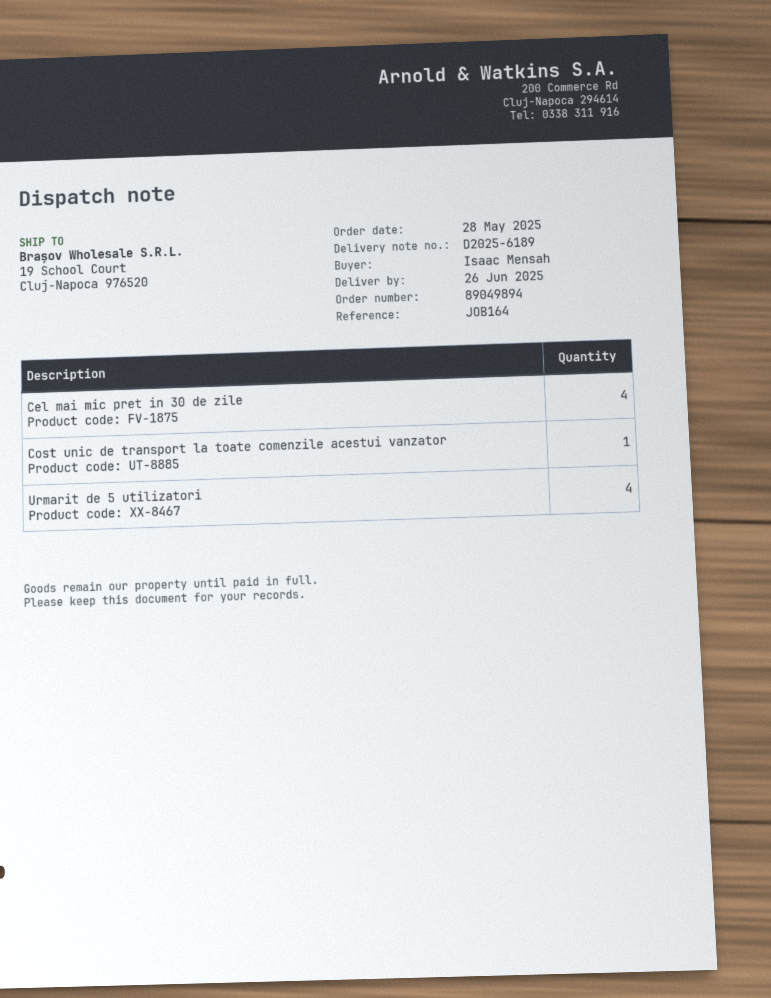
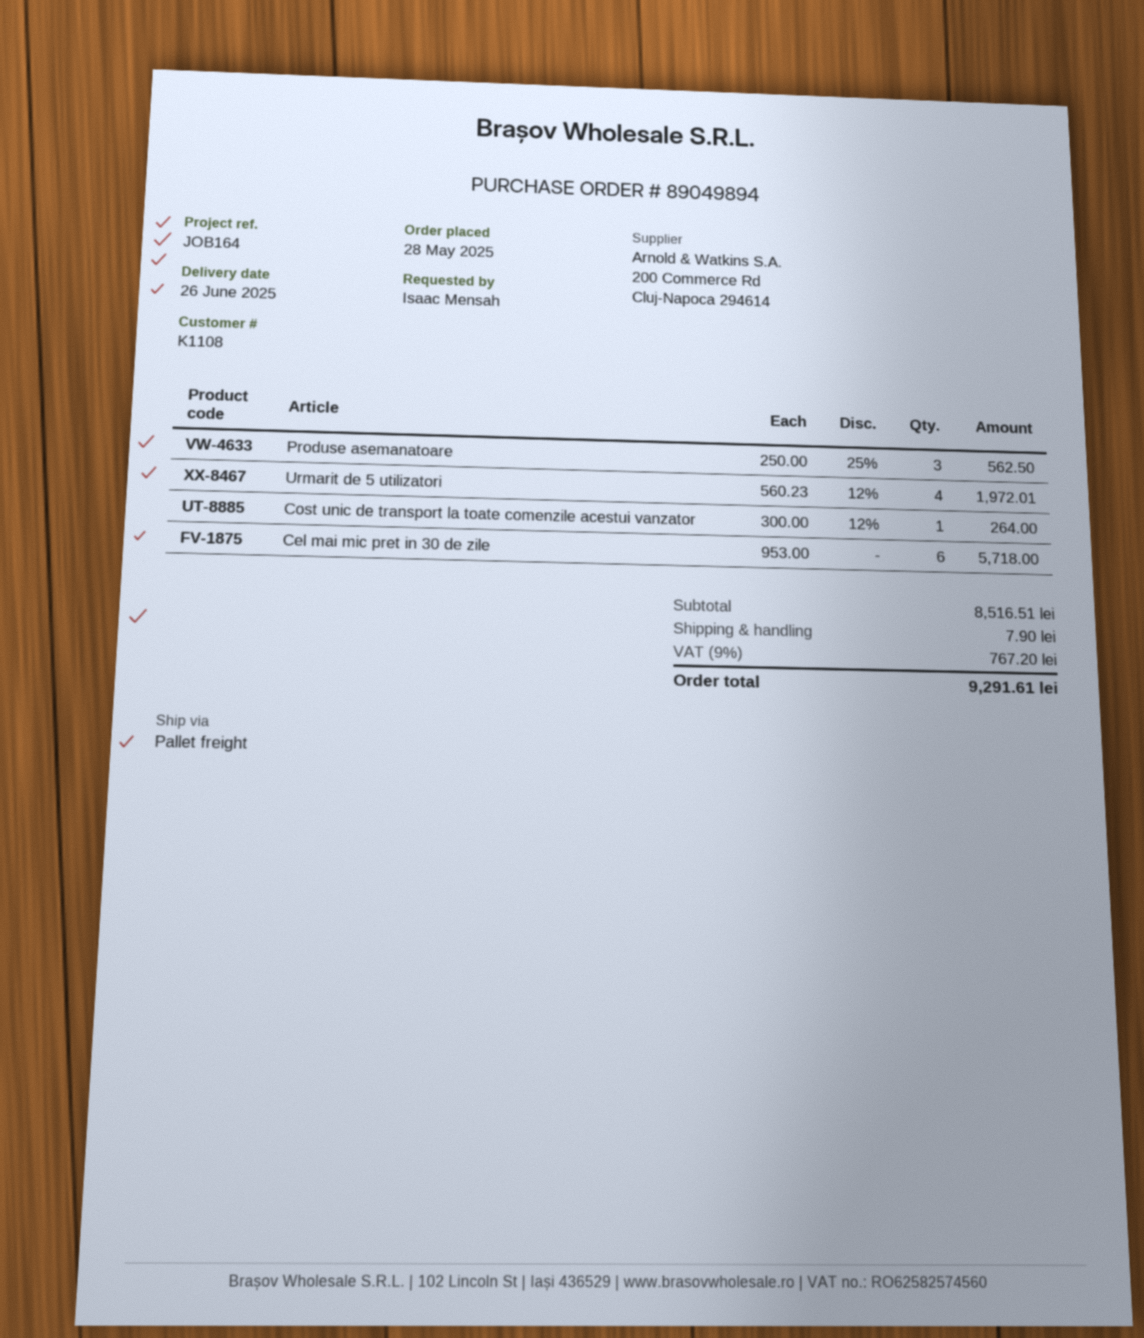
Cel mai mic pret in 30 de zile: 4 -> 6
Produse asemanatoare: none -> 3

